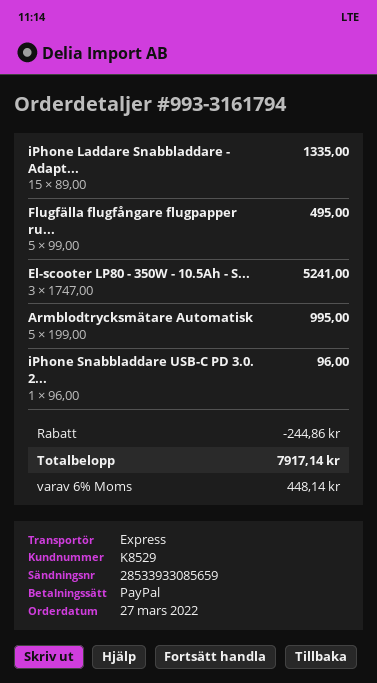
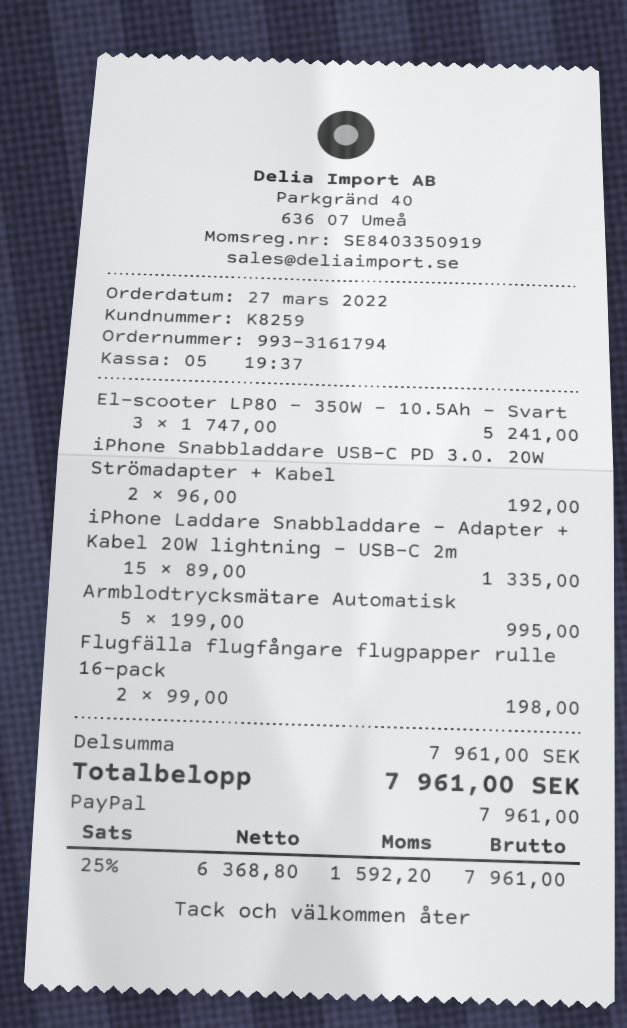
customer number: K8529 -> K8259
Flugfälla flugfångare flugpapper ru...: 5 x 99.00 = 495.00 -> 2 x 99.00 = 198.00
iPhone Snabbladdare USB-C PD 3.0. 2...: 1 x 96.00 = 96.00 -> 2 x 96.00 = 192.00
discount: 244.86 -> none
tax: 6% = 448.14 -> 25% = 1592.20
total: 7917.14 -> 7961.00

